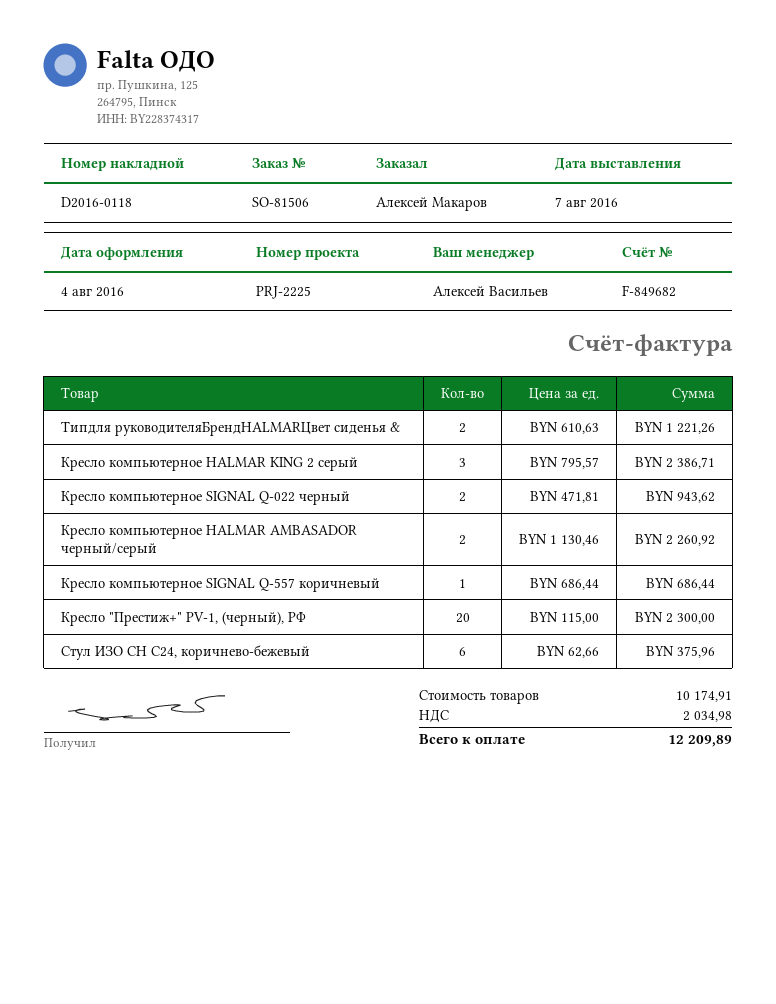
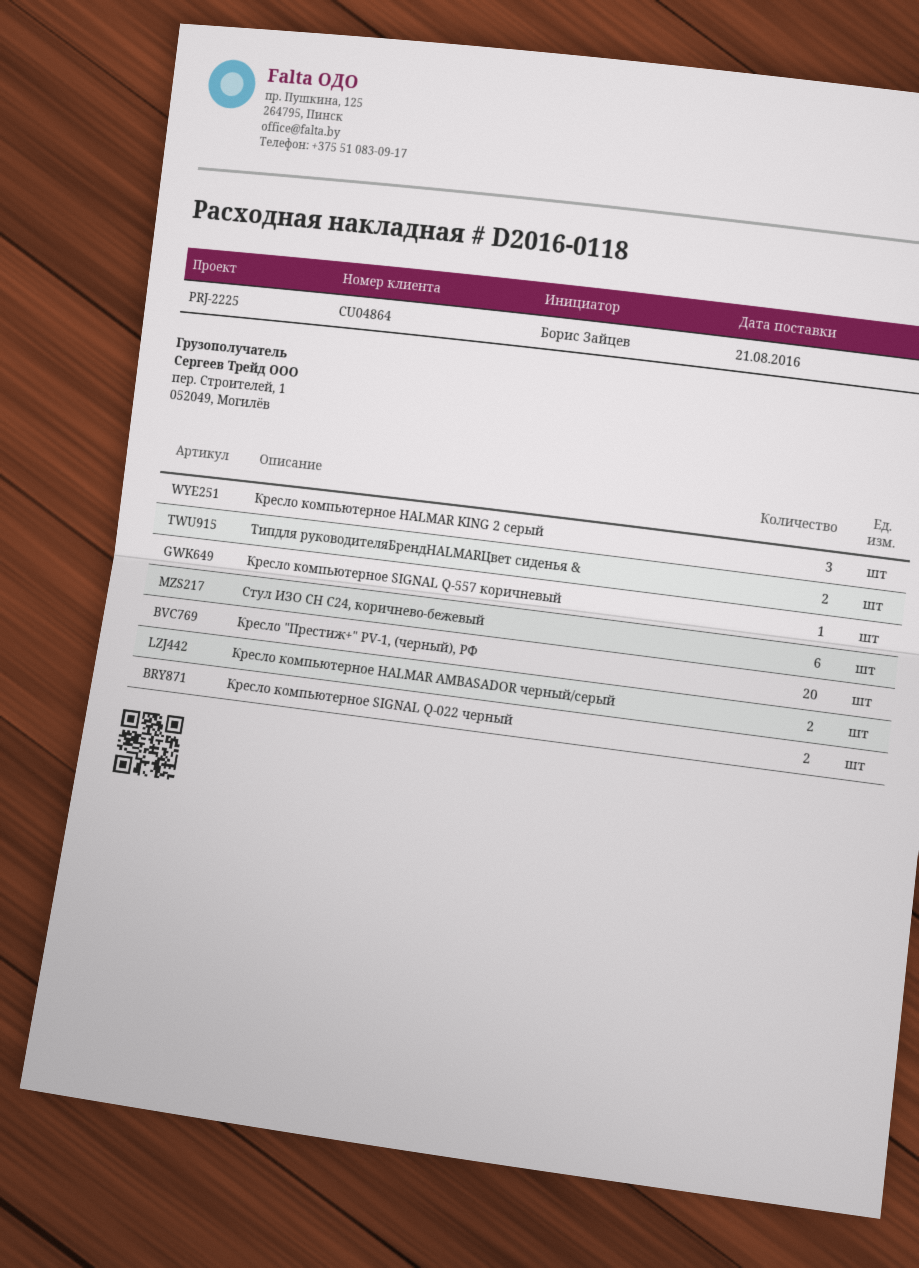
ordered by: Алексей Макаров -> Борис Зайцев

